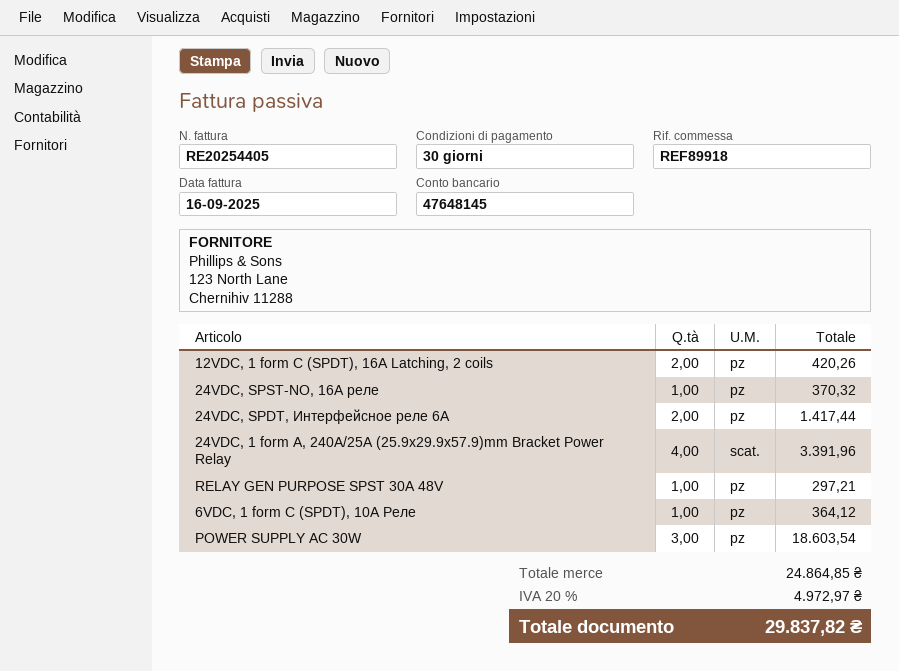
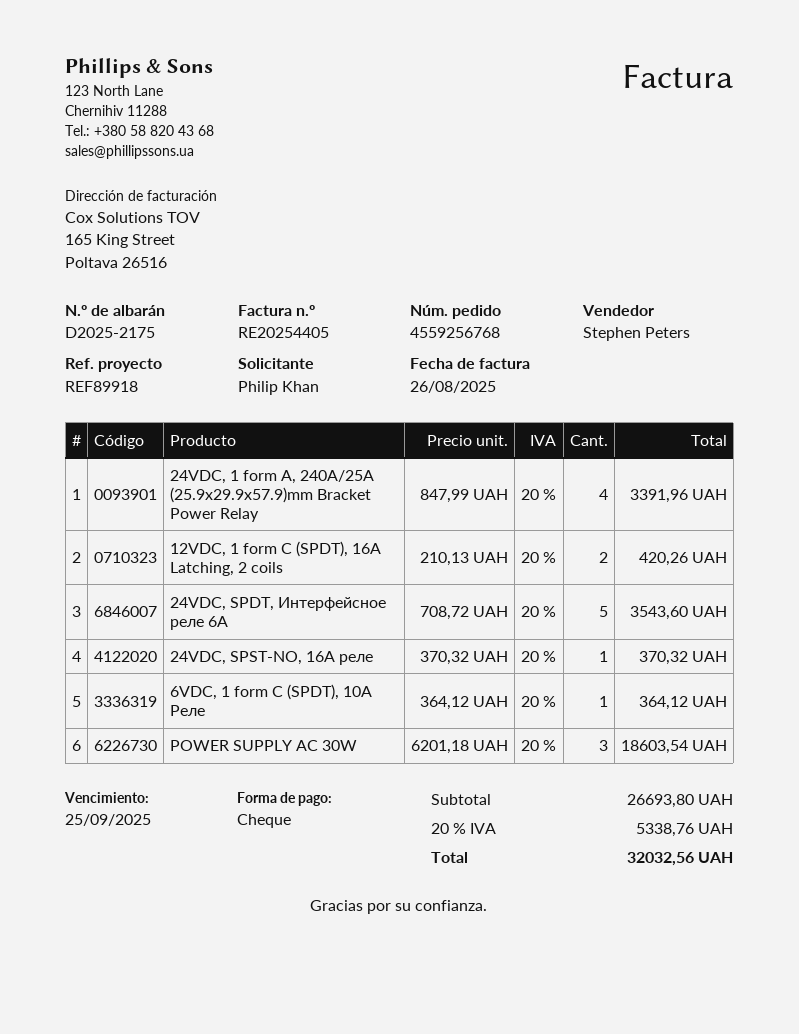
invoice date: 2025-09-16 -> 2025-08-26
24VDC, SPDT, Интерфейсное реле 6A: 2 for 1417.44 -> 5 for 3543.60
RELAY GEN PURPOSE SPST 30A 48V: 1 for 297.21 -> none
subtotal: 24864.85 -> 26693.80
tax: 20% = 4972.97 -> 20% = 5338.76
total: 29837.82 -> 32032.56

